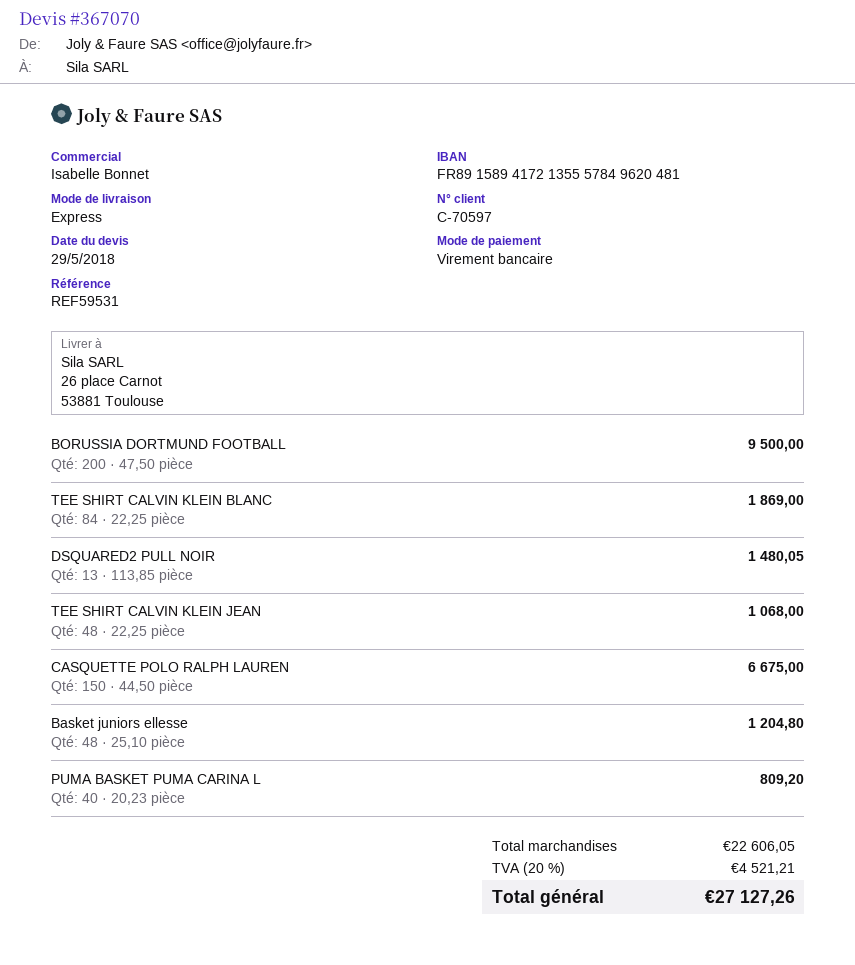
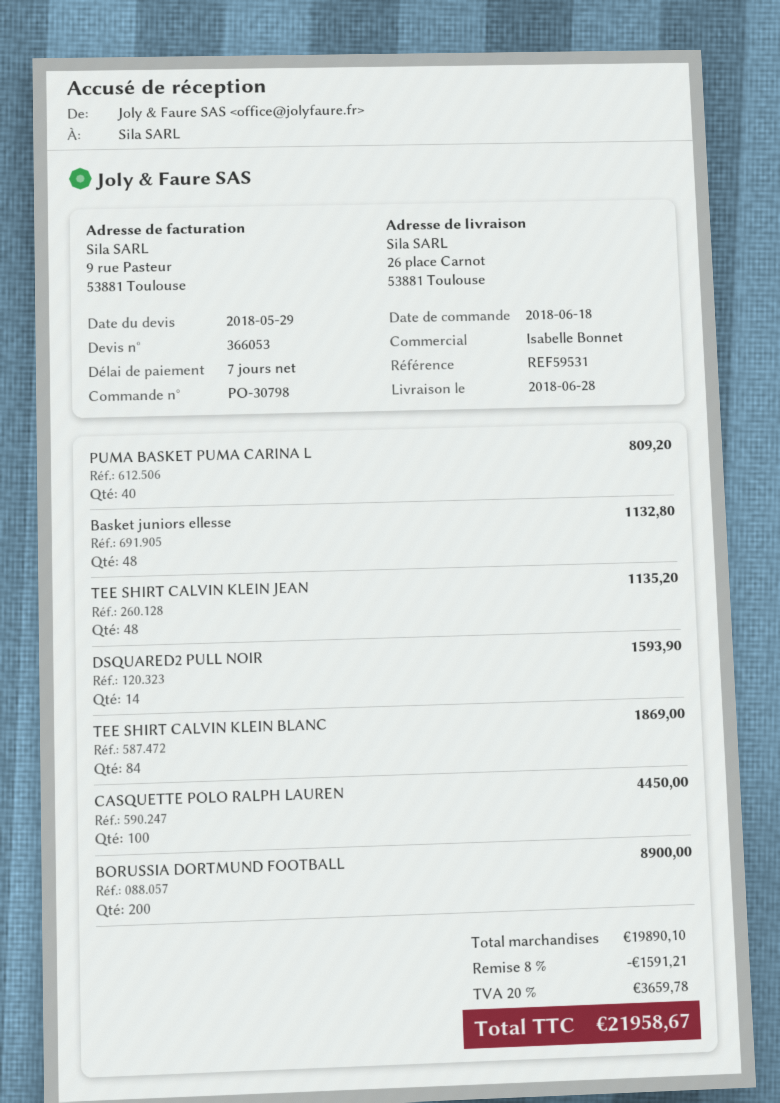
quote number: 367070 -> 366053
BORUSSIA DORTMUND FOOTBALL: 200 for 9500.00 -> 200 for 8900.00
DSQUARED2 PULL NOIR: 13 for 1480.05 -> 14 for 1593.90
TEE SHIRT CALVIN KLEIN JEAN: 48 for 1068.00 -> 48 for 1135.20
CASQUETTE POLO RALPH LAUREN: 150 for 6675.00 -> 100 for 4450.00
Basket juniors ellesse: 48 for 1204.80 -> 48 for 1132.80
subtotal: 22606.05 -> 19890.10
discount: none -> 8% = 1591.21
tax: 20% = 4521.21 -> 20% = 3659.78
total: 27127.26 -> 21958.67

